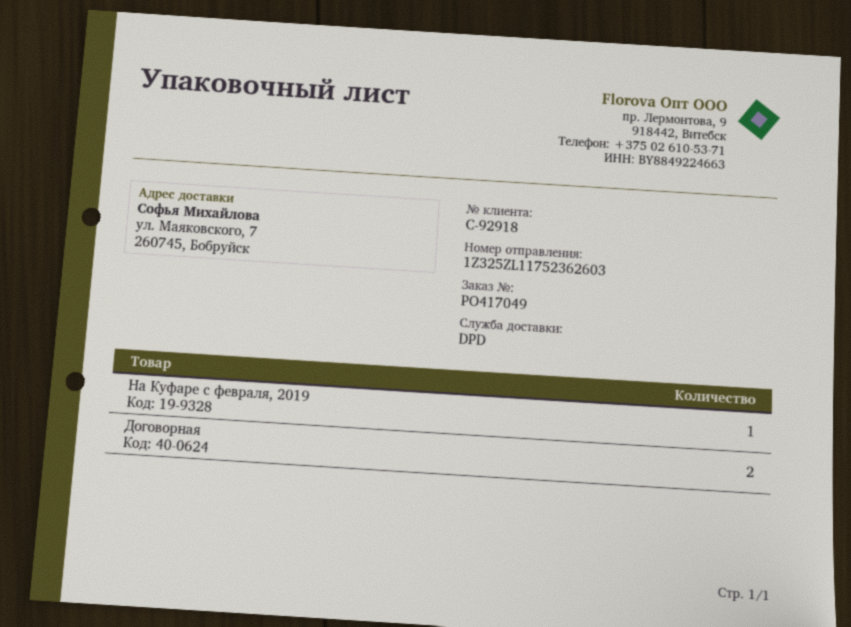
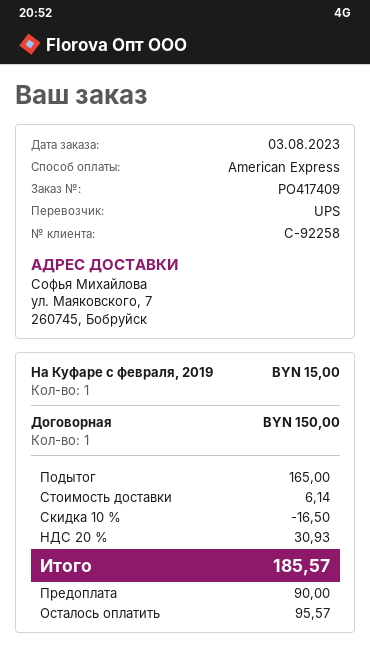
order number: PO417049 -> PO417409
customer number: C-92918 -> C-92258
shipping method: DPD -> UPS
Договорная: 2 -> 1

